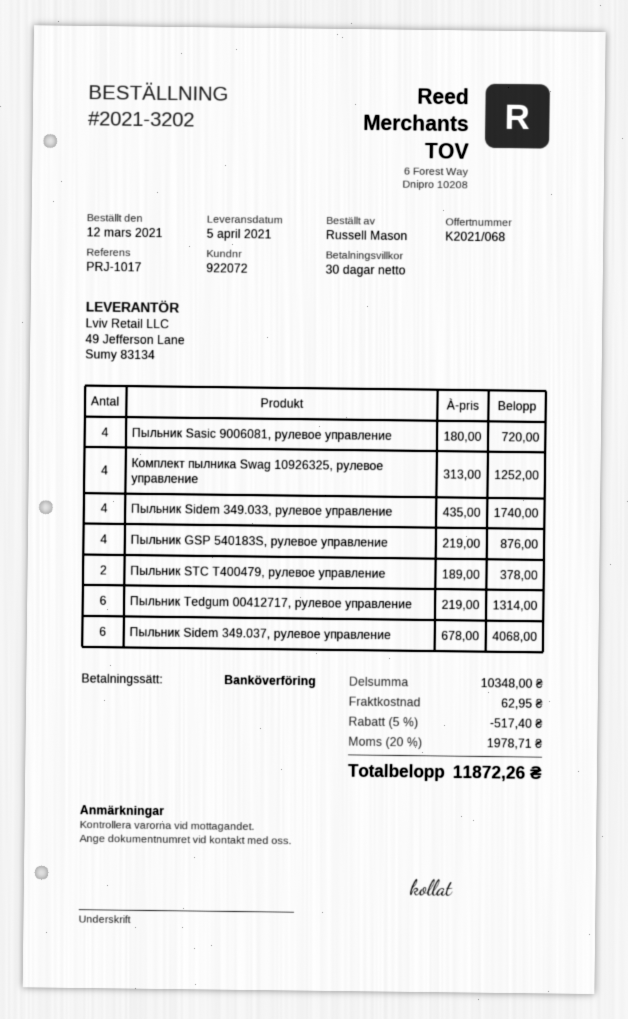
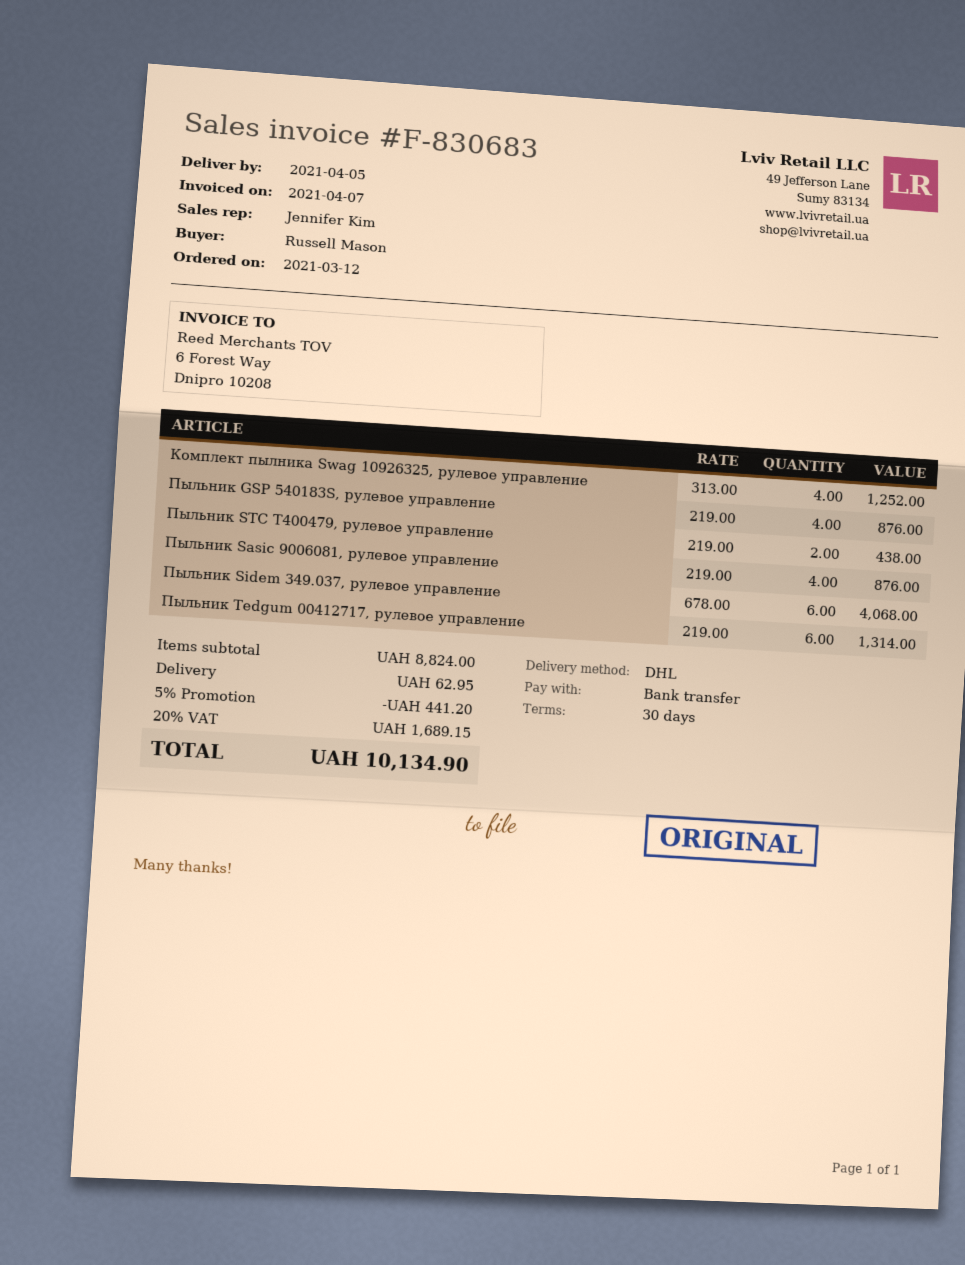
Пыльник Sasic 9006081, рулевое управление: 4 x 180.00 = 720.00 -> 4 x 219.00 = 876.00
Пыльник Sidem 349.033, рулевое управление: 4 x 435.00 = 1740.00 -> none
Пыльник STC T400479, рулевое управление: 2 x 189.00 = 378.00 -> 2 x 219.00 = 438.00
subtotal: 10348.00 -> 8824.00
discount: 5% = 517.40 -> 5% = 441.20
tax: 20% = 1978.71 -> 20% = 1689.15
total: 11872.26 -> 10134.90

